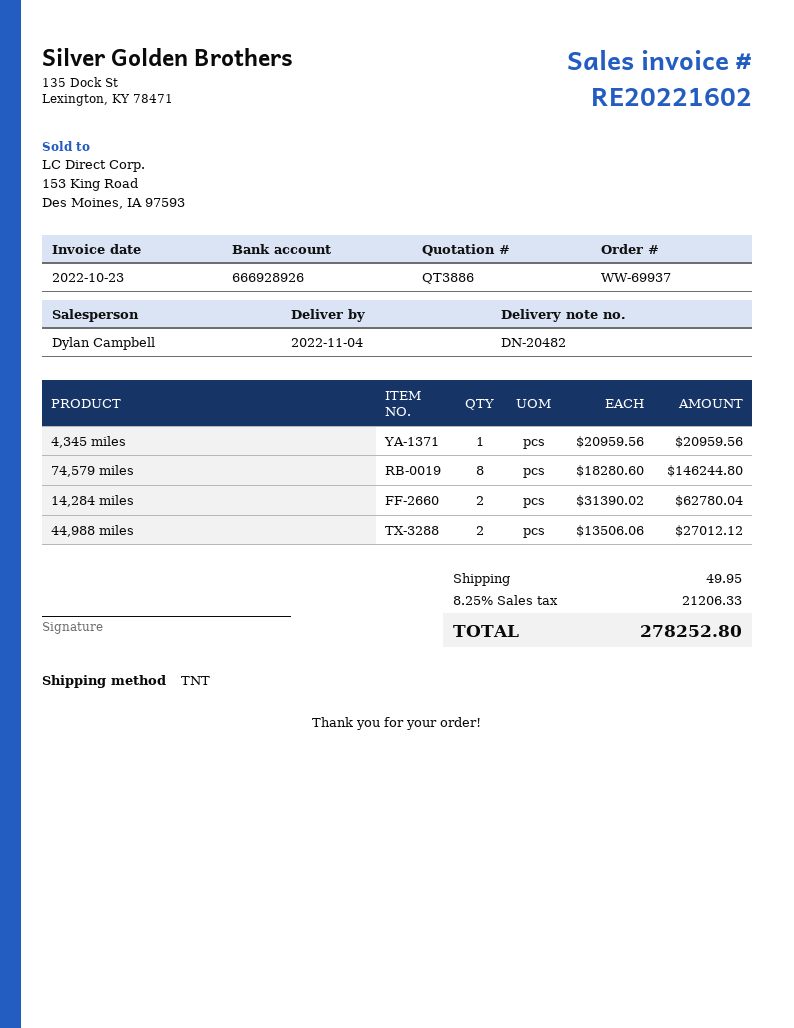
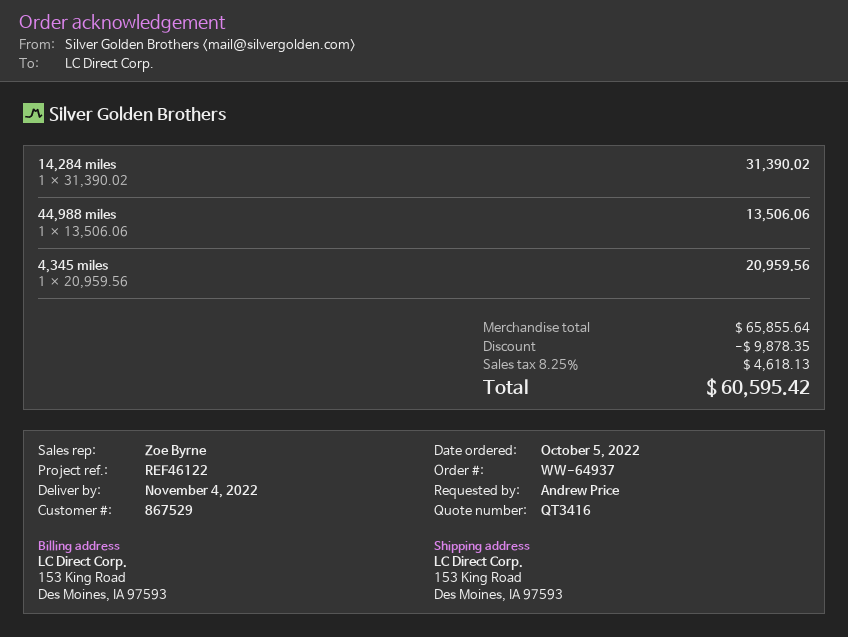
quote number: QT3886 -> QT3416
order number: WW-69937 -> WW-64937
sales rep: Dylan Campbell -> Zoe Byrne
74,579 miles: 8 x 18280.60 = 146244.80 -> none
14,284 miles: 2 x 31390.02 = 62780.04 -> 1 x 31390.02 = 31390.02
44,988 miles: 2 x 13506.06 = 27012.12 -> 1 x 13506.06 = 13506.06
discount: none -> 9878.35
shipping: 49.95 -> none
tax: 8.25% = 21206.33 -> 8.25% = 4618.13
total: 278252.80 -> 60595.42

